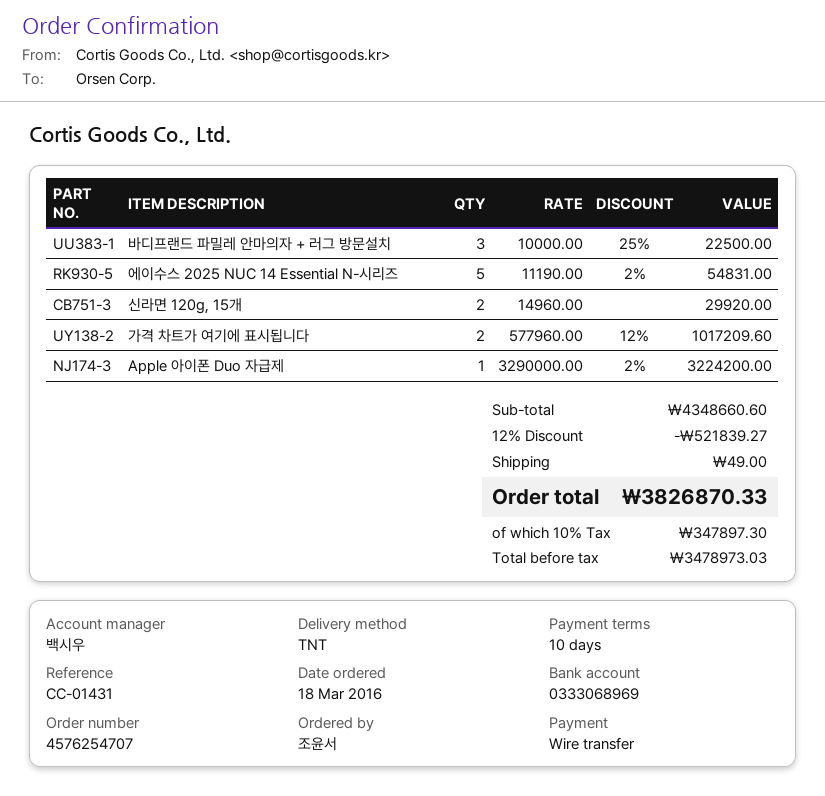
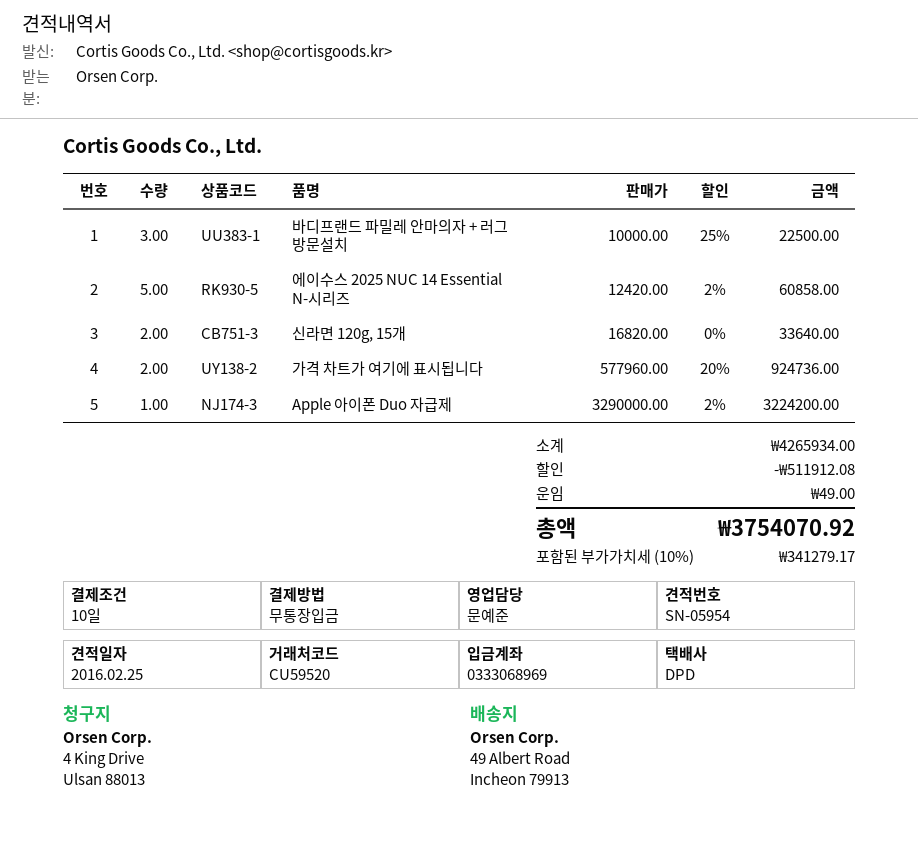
sales rep: 백시우 -> 문예준
shipping method: TNT -> DPD
에이수스 2025 NUC 14 Essential N-시리즈: 5 x 11190.00 - 2% = 54831.00 -> 5 x 12420.00 - 2% = 60858.00
신라면 120g, 15개: 2 x 14960.00 = 29920.00 -> 2 x 16820.00 = 33640.00
가격 차트가 여기에 표시됩니다: 2 x 577960.00 - 12% = 1017209.60 -> 2 x 577960.00 - 20% = 924736.00
subtotal: 4348660.60 -> 4265934.00
discount: 521839.27 -> 511912.08
tax: 10% = 347897.30 -> 10% = 341279.17
total: 3826870.33 -> 3754070.92

